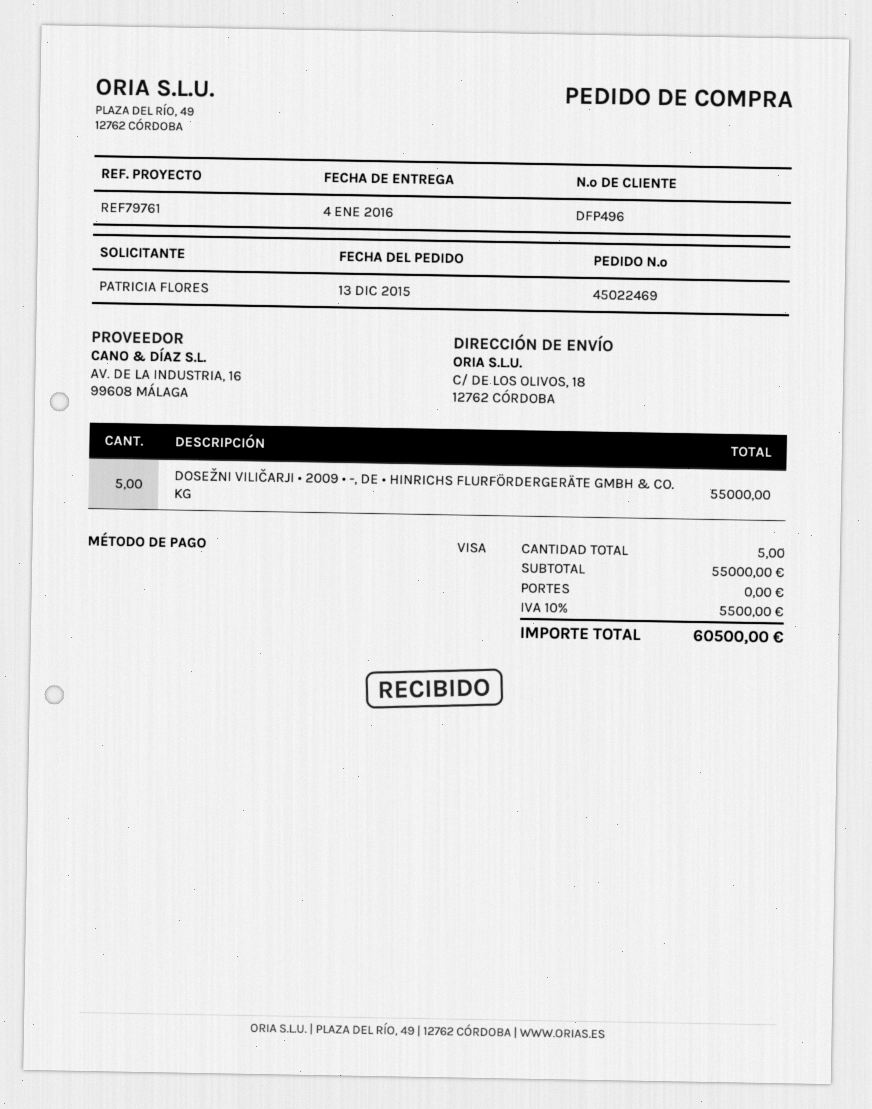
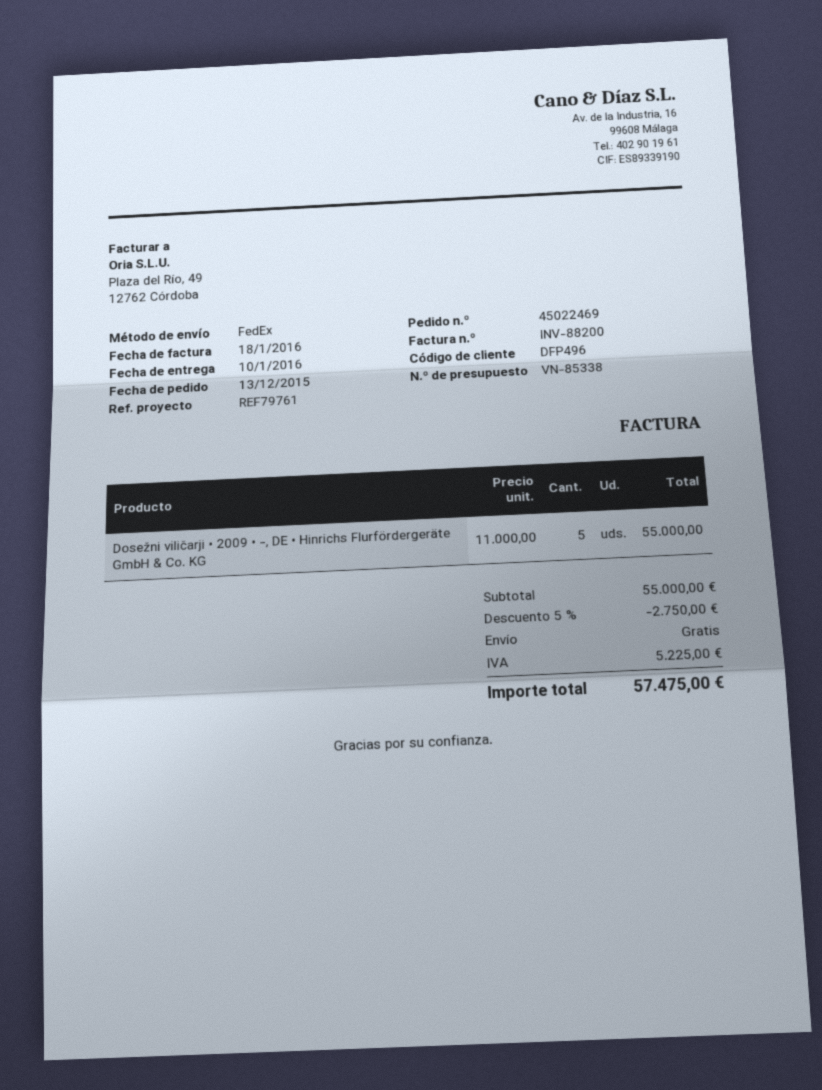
delivery date: 2016-01-04 -> 2016-01-10
discount: none -> 5% = 2750.00
tax: 5500.00 -> 5225.00
total: 60500.00 -> 57475.00

